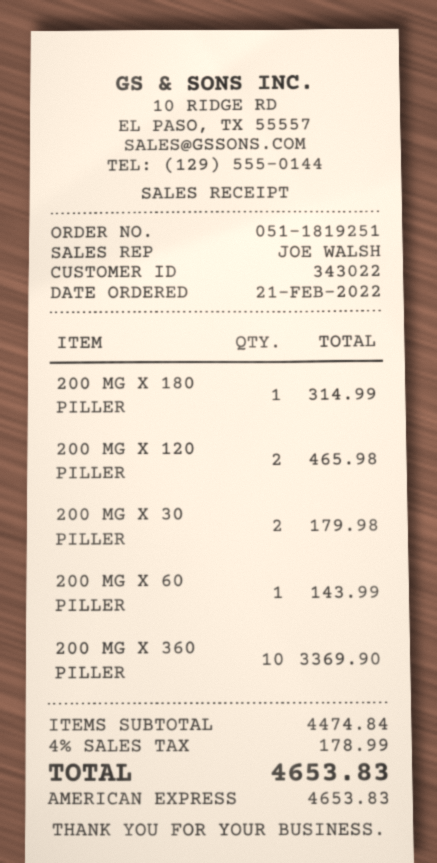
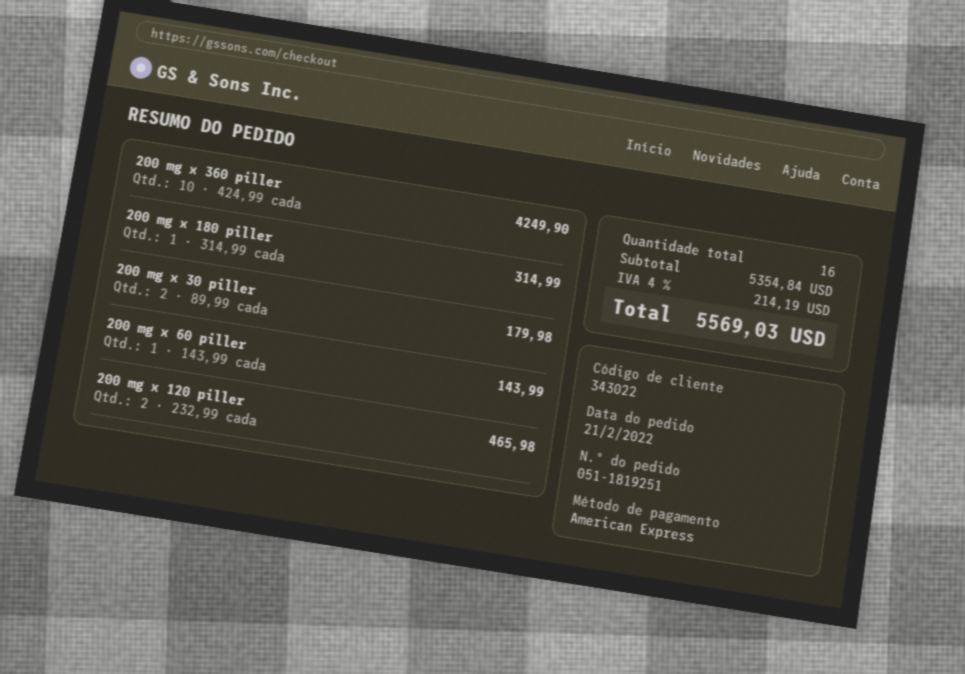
200 MG X 360 PILLER: 10 for 3369.90 -> 10 for 4249.90
subtotal: 4474.84 -> 5354.84
tax: 4% = 178.99 -> 4% = 214.19
total: 4653.83 -> 5569.03

